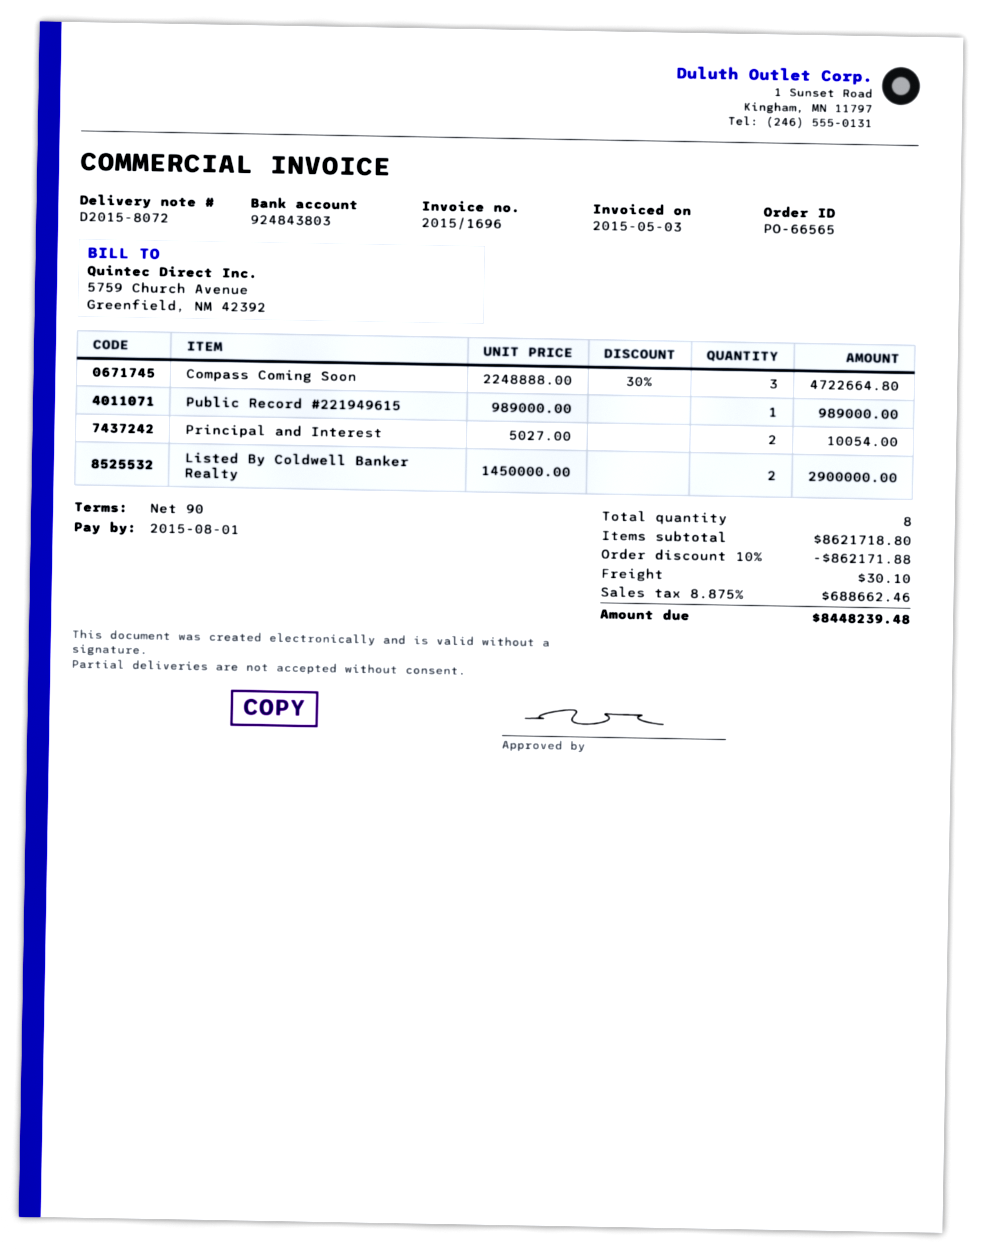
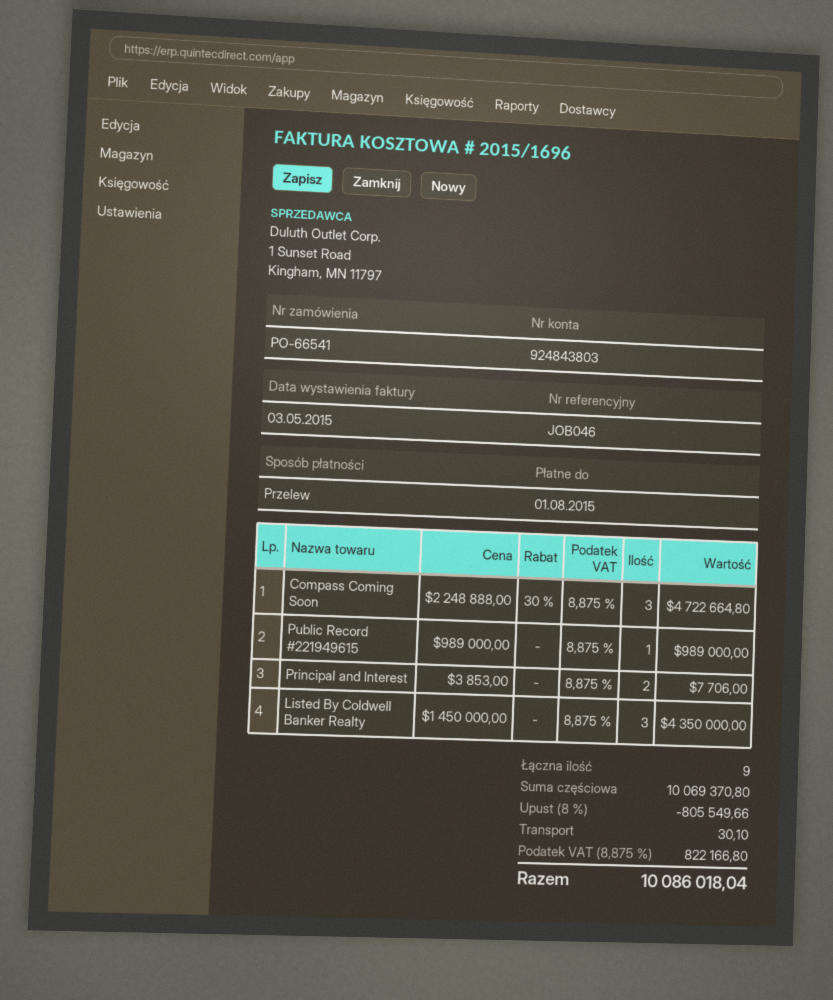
order number: PO-66565 -> PO-66541
Principal and Interest: 2 x 5027.00 = 10054.00 -> 2 x 3853.00 = 7706.00
Listed By Coldwell Banker Realty: 2 x 1450000.00 = 2900000.00 -> 3 x 1450000.00 = 4350000.00
total quantity: 8 -> 9
subtotal: 8621718.80 -> 10069370.80
discount: 10% = 862171.88 -> 8% = 805549.66
tax: 8.875% = 688662.46 -> 8.875% = 822166.80
total: 8448239.48 -> 10086018.04

